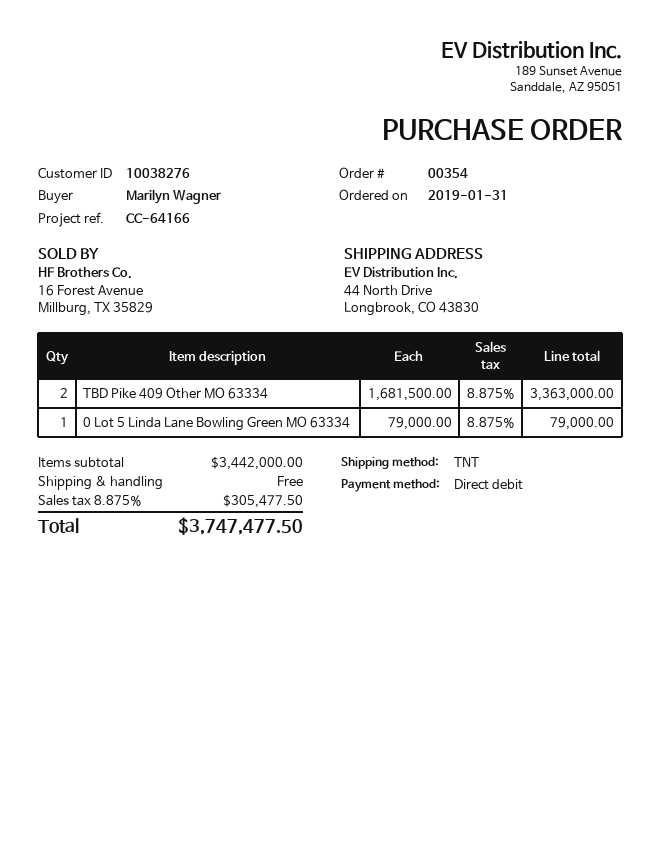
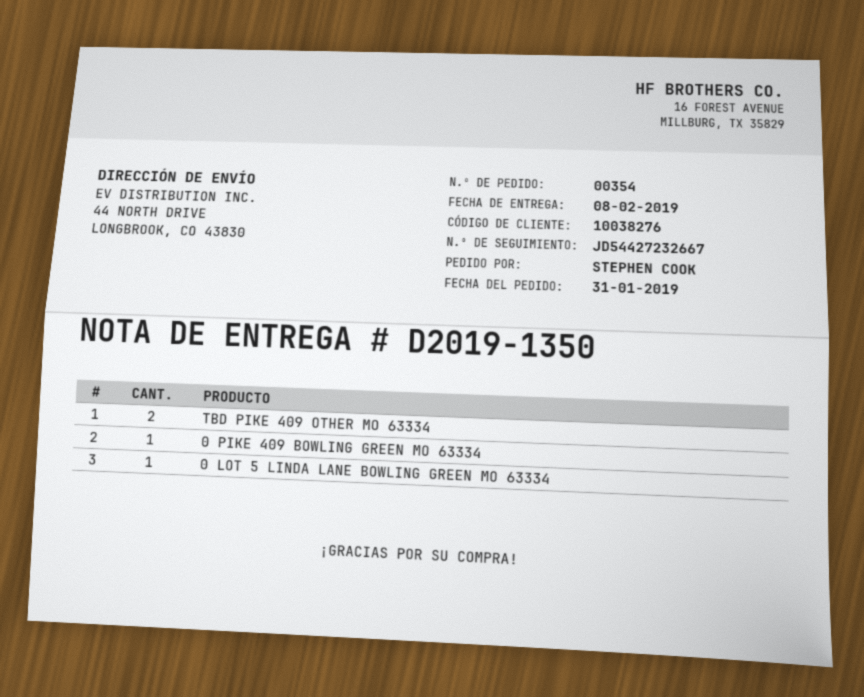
ordered by: Marilyn Wagner -> STEPHEN COOK
0 PIKE 409 BOWLING GREEN MO 63334: none -> 1

